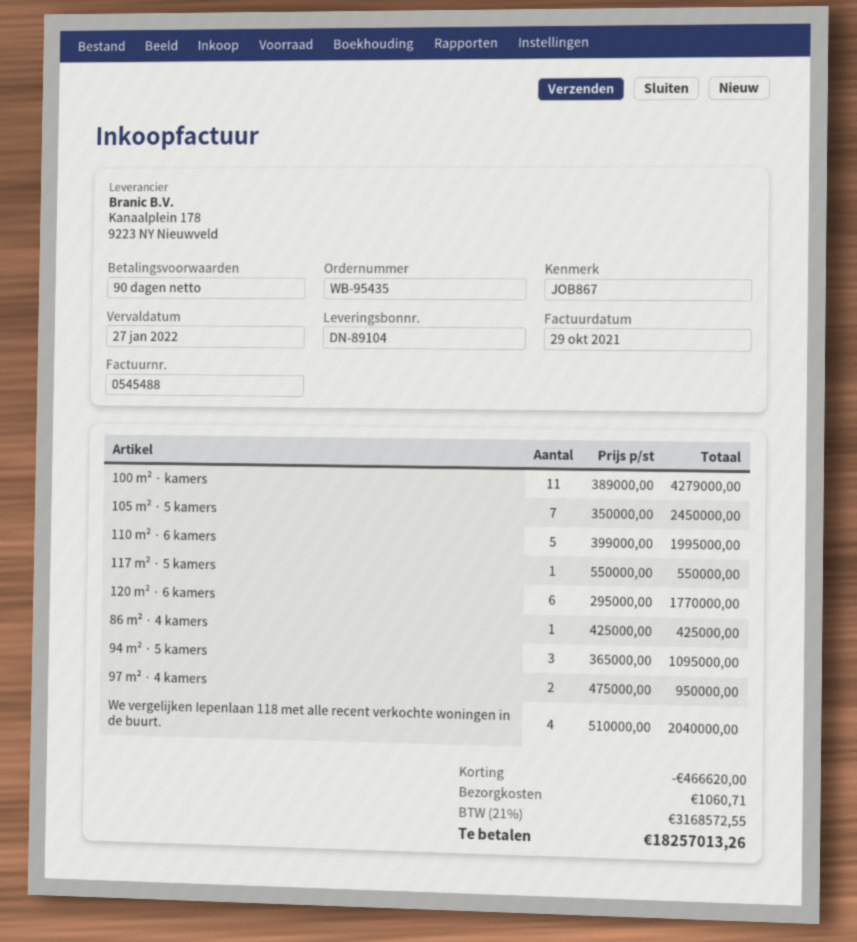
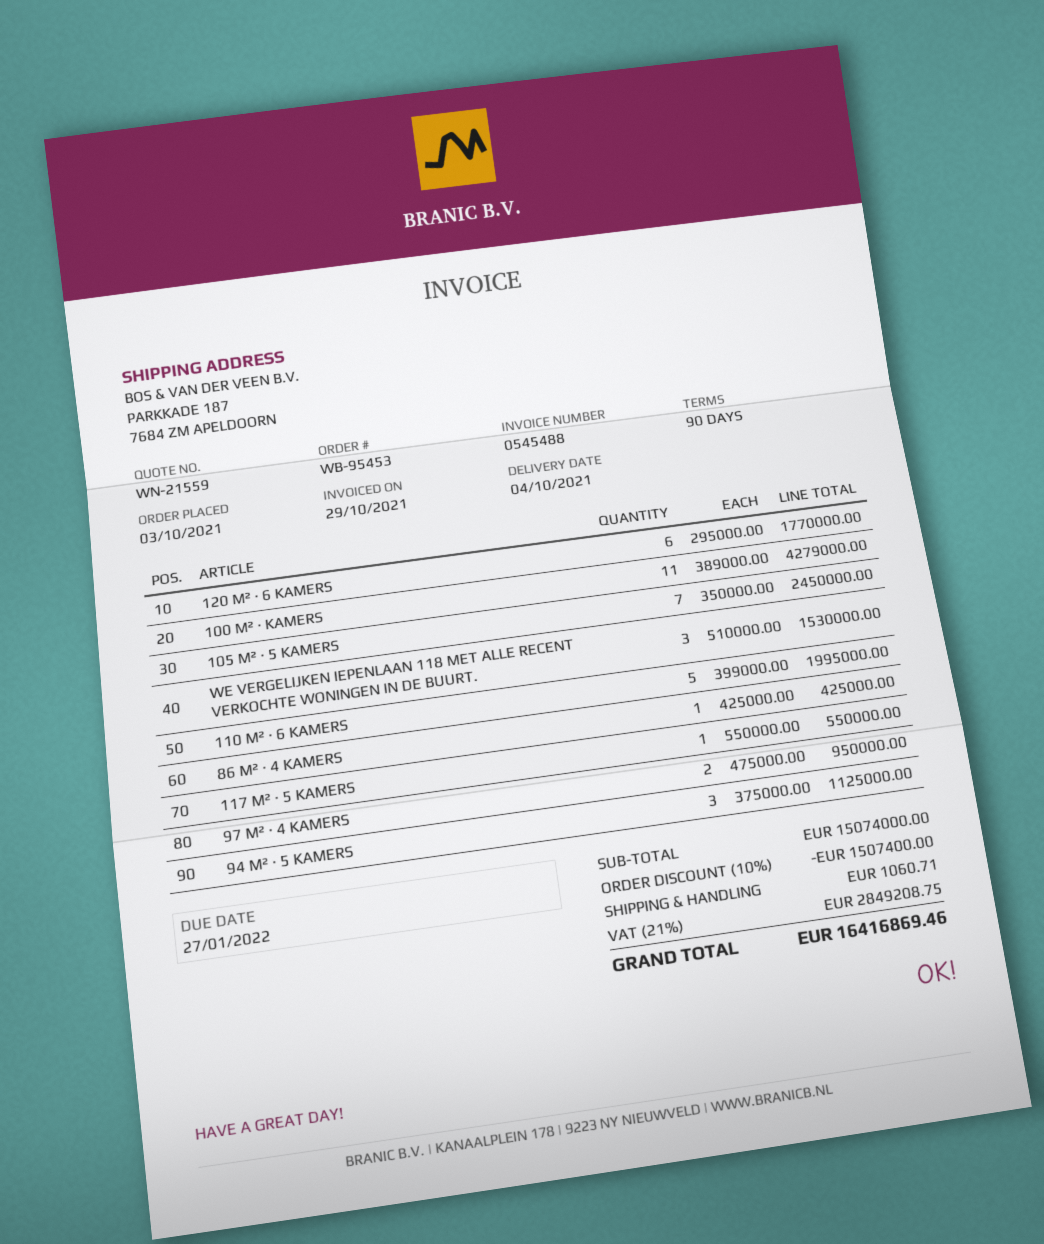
order number: WB-95435 -> WB-95453
94 m² · 5 kamers: 3 x 365000.00 = 1095000.00 -> 3 x 375000.00 = 1125000.00
We vergelijken Iepenlaan 118 met alle recent verkochte woningen in de buurt.: 4 x 510000.00 = 2040000.00 -> 3 x 510000.00 = 1530000.00
discount: 466620.00 -> 1507400.00
tax: 21% = 3168572.55 -> 21% = 2849208.75
total: 18257013.26 -> 16416869.46

